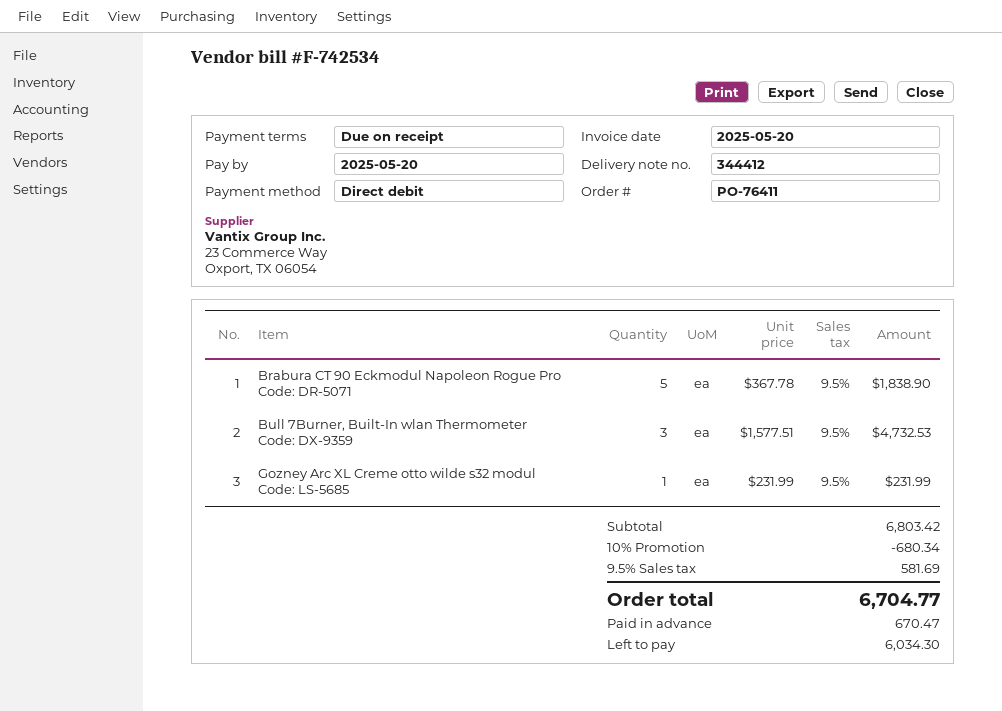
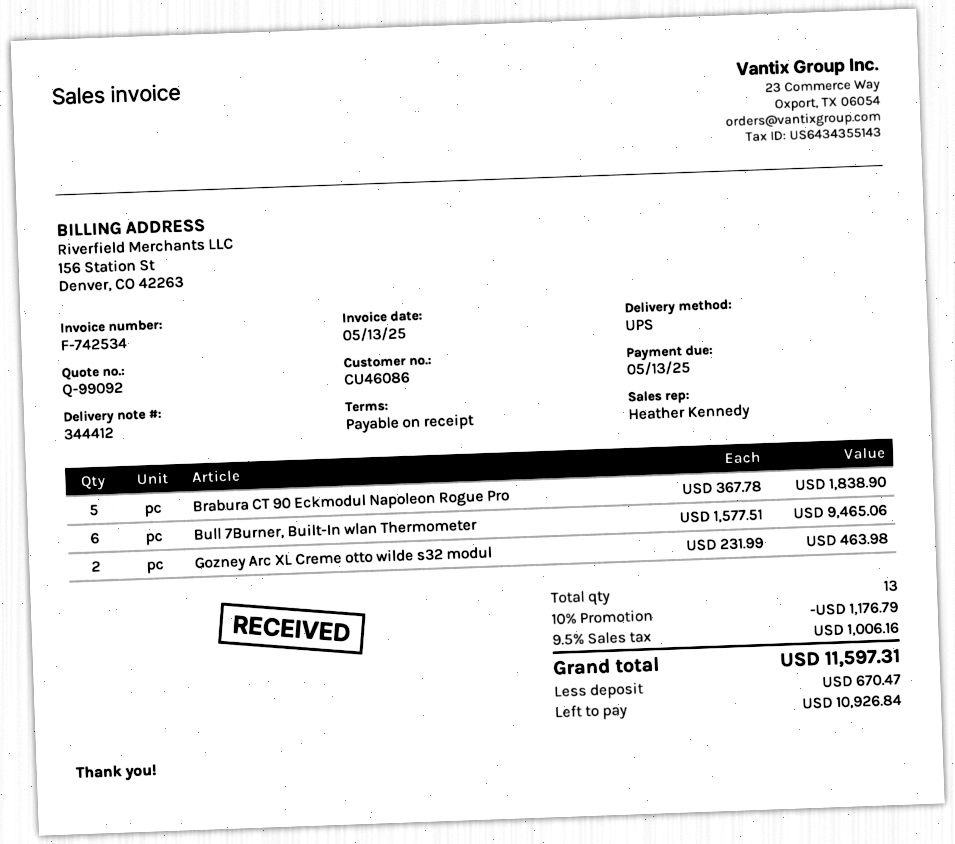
invoice date: 2025-05-20 -> 2025-05-13
due date: 2025-05-20 -> 2025-05-13
Bull 7Burner, Built-In wlan Thermometer: 3 x 1577.51 = 4732.53 -> 6 x 1577.51 = 9465.06
Gozney Arc XL Creme otto wilde s32 modul: 1 x 231.99 = 231.99 -> 2 x 231.99 = 463.98
discount: 10% = 680.34 -> 10% = 1176.79
tax: 9.5% = 581.69 -> 9.5% = 1006.16
total: 6704.77 -> 11597.31
balance: 6034.30 -> 10926.84

